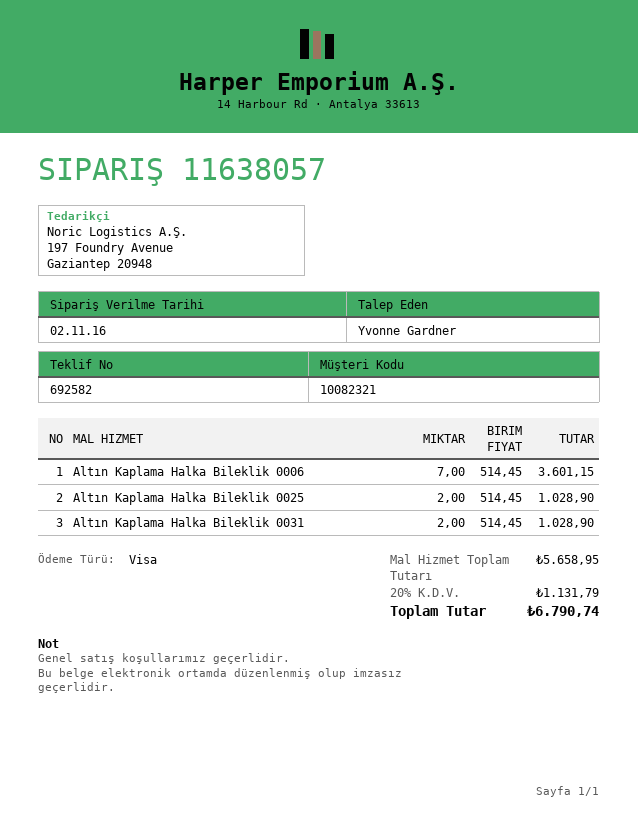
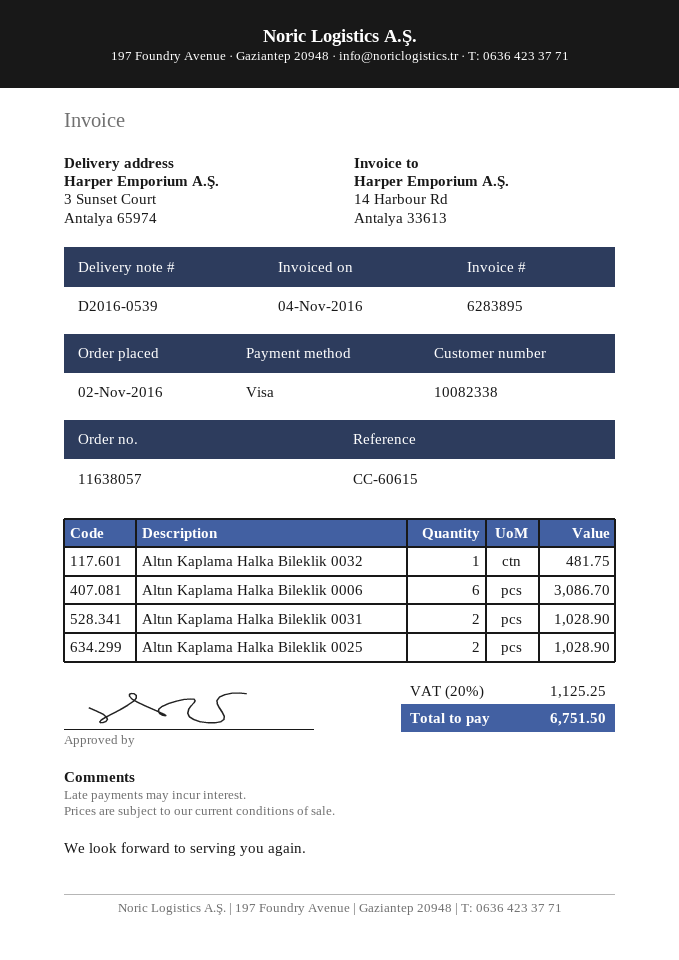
customer number: 10082321 -> 10082338
Altın Kaplama Halka Bileklik 0006: 7 for 3601.15 -> 6 for 3086.70
Altın Kaplama Halka Bileklik 0032: none -> 1 for 481.75
tax: 20% = 1131.79 -> 20% = 1125.25
total: 6790.74 -> 6751.50

